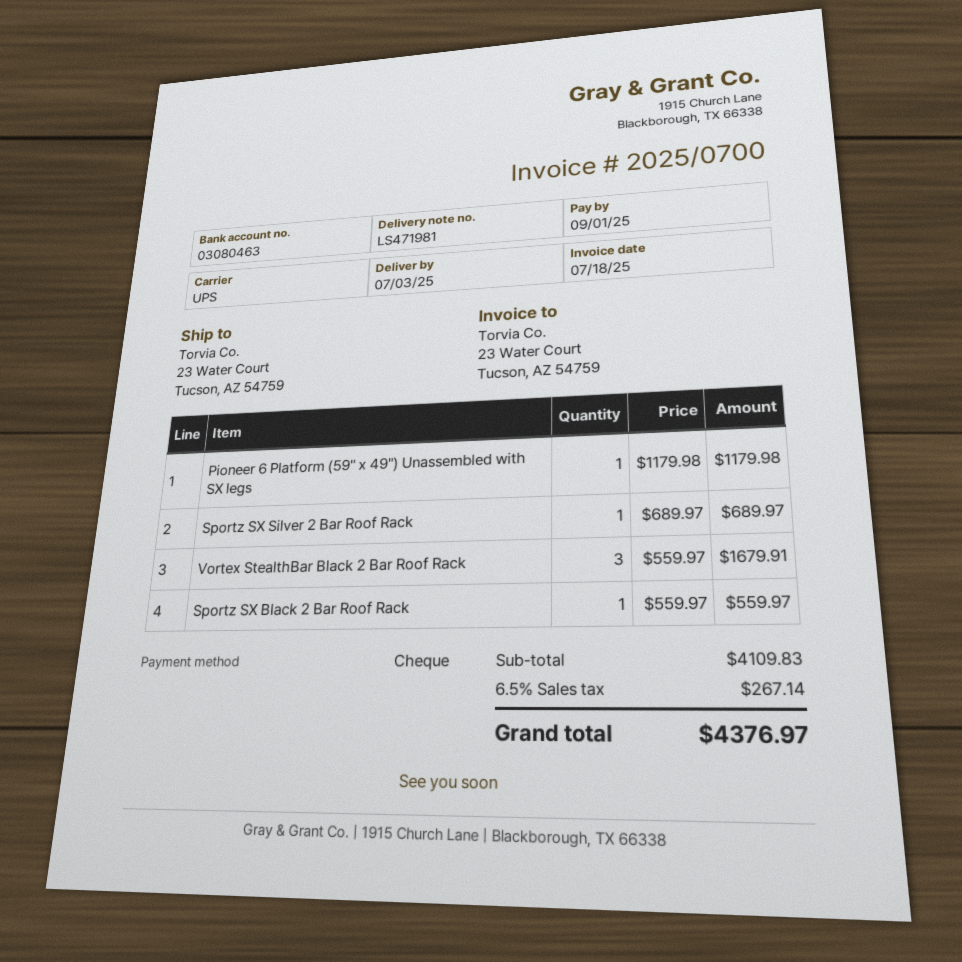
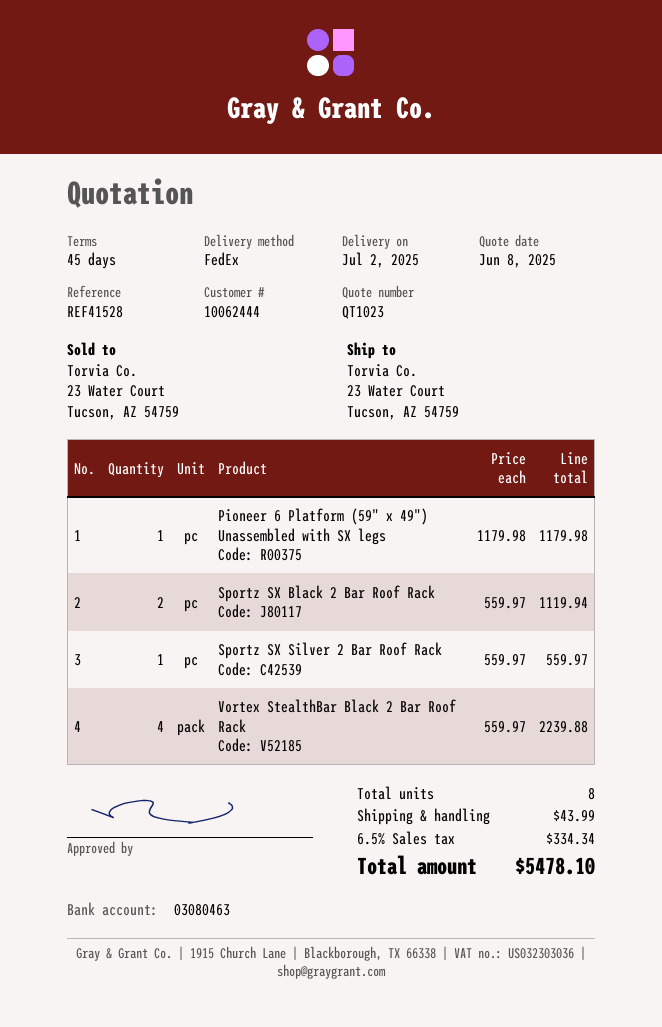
delivery date: 2025-07-03 -> 2025-07-02
shipping method: UPS -> FedEx
Sportz SX Silver 2 Bar Roof Rack: 1 x 689.97 = 689.97 -> 1 x 559.97 = 559.97
Vortex StealthBar Black 2 Bar Roof Rack: 3 x 559.97 = 1679.91 -> 4 x 559.97 = 2239.88
Sportz SX Black 2 Bar Roof Rack: 1 x 559.97 = 559.97 -> 2 x 559.97 = 1119.94
shipping: none -> 43.99
tax: 6.5% = 267.14 -> 6.5% = 334.34
total: 4376.97 -> 5478.10

